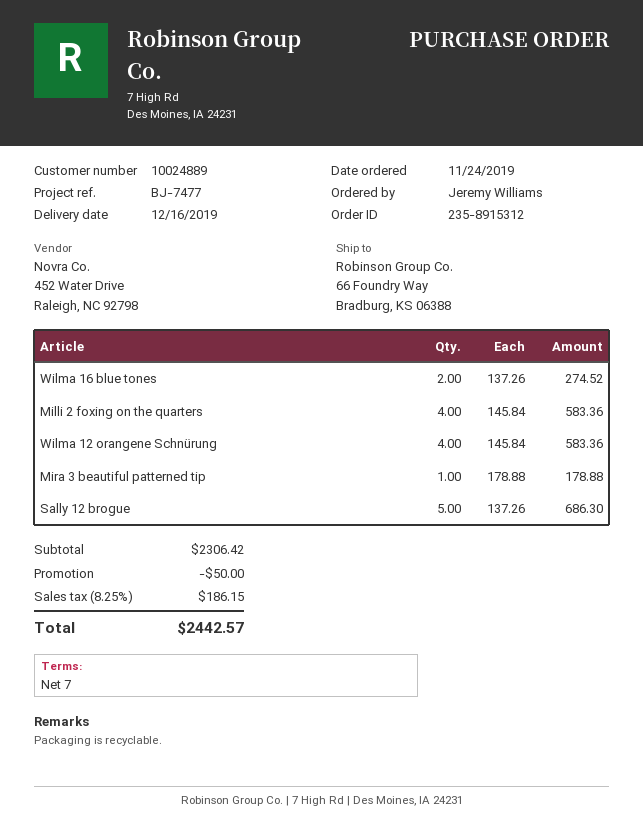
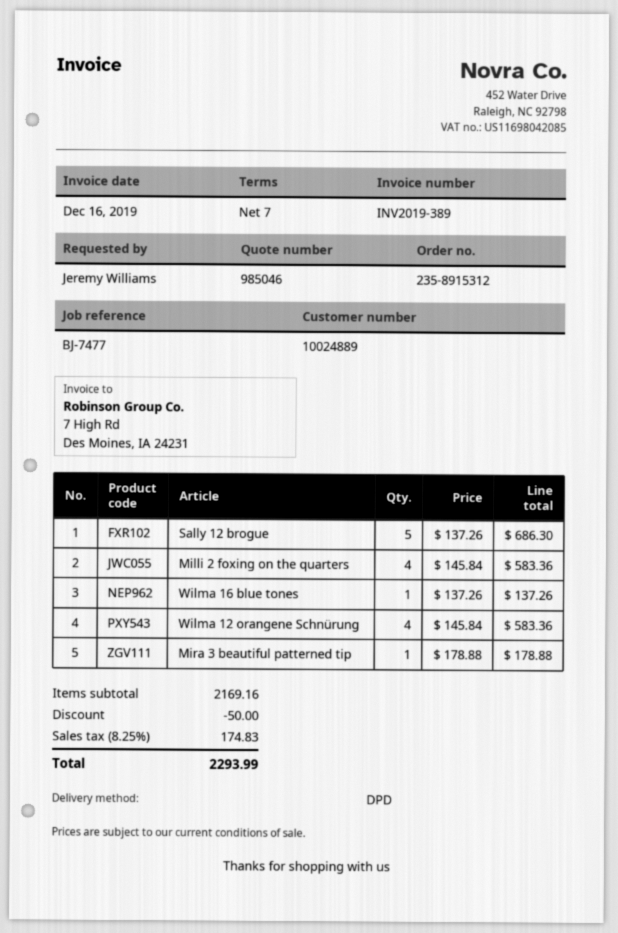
Wilma 16 blue tones: 2 x 137.26 = 274.52 -> 1 x 137.26 = 137.26
subtotal: 2306.42 -> 2169.16
tax: 8.25% = 186.15 -> 8.25% = 174.83
total: 2442.57 -> 2293.99

